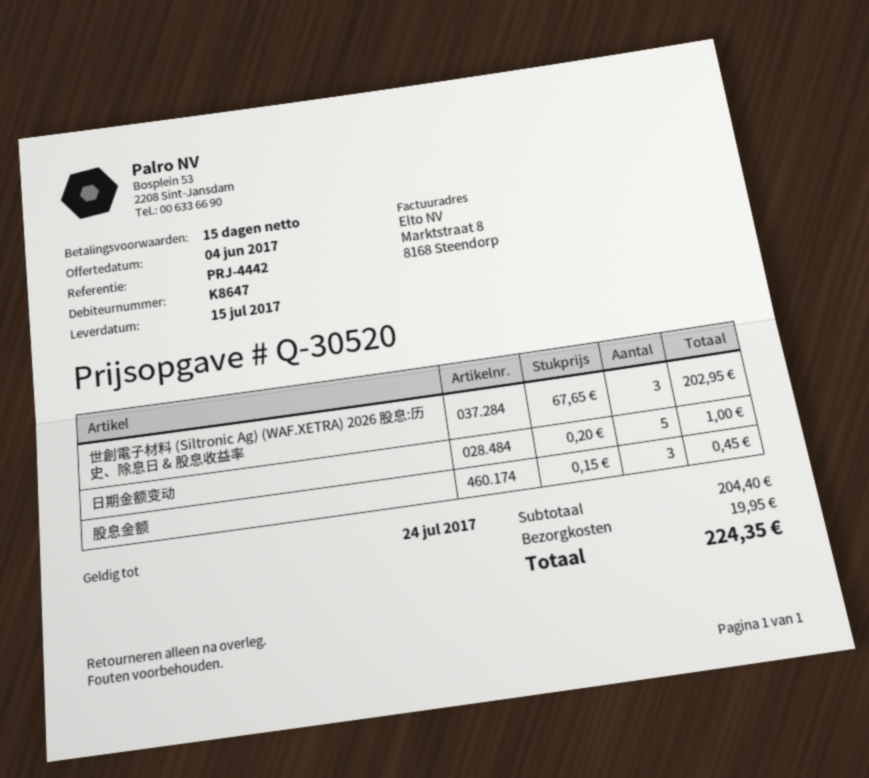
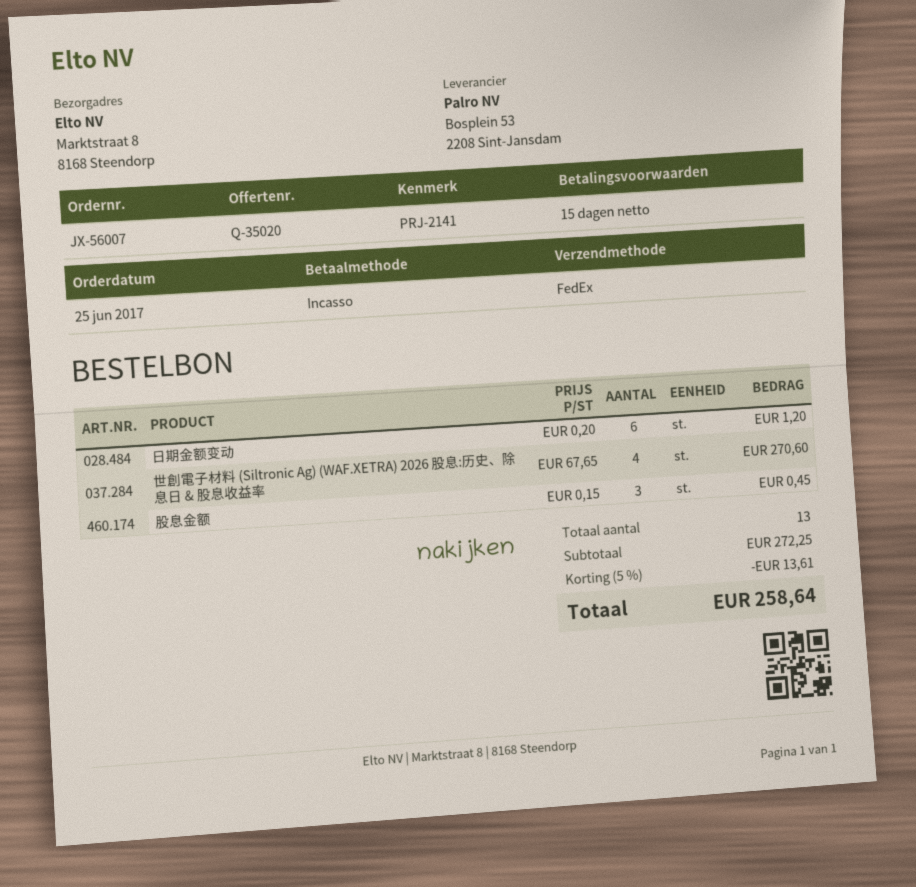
quote number: Q-30520 -> Q-35020
reference: PRJ-4442 -> PRJ-2141
世創電子材料 (Siltronic Ag) (WAF.XETRA) 2026 股息:历史、除息日 & 股息收益率: 3 x 67.65 = 202.95 -> 4 x 67.65 = 270.60
日期金额变动: 5 x 0.20 = 1.00 -> 6 x 0.20 = 1.20
subtotal: 204.40 -> 272.25
discount: none -> 5% = 13.61
shipping: 19.95 -> none
total: 224.35 -> 258.64

